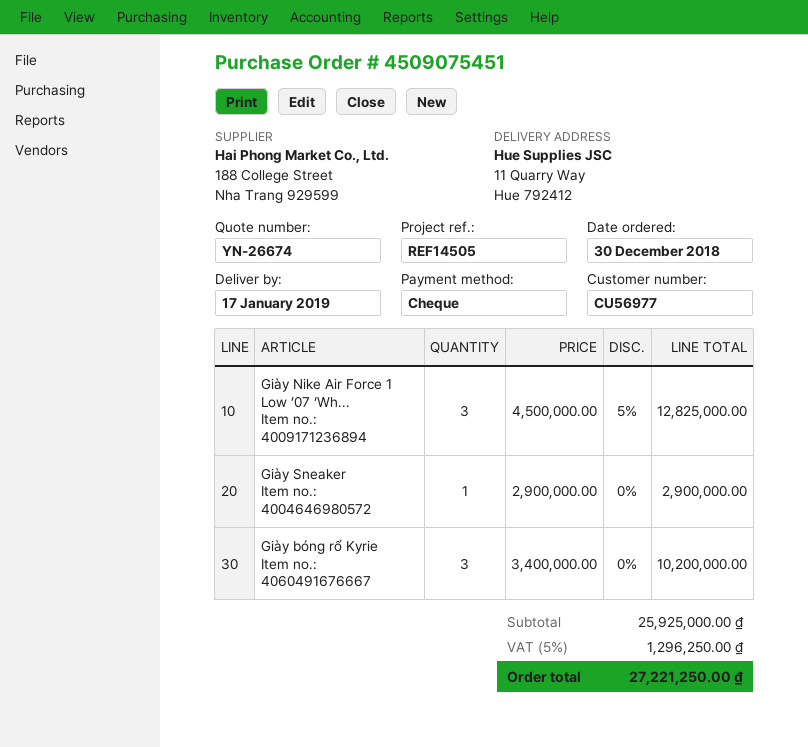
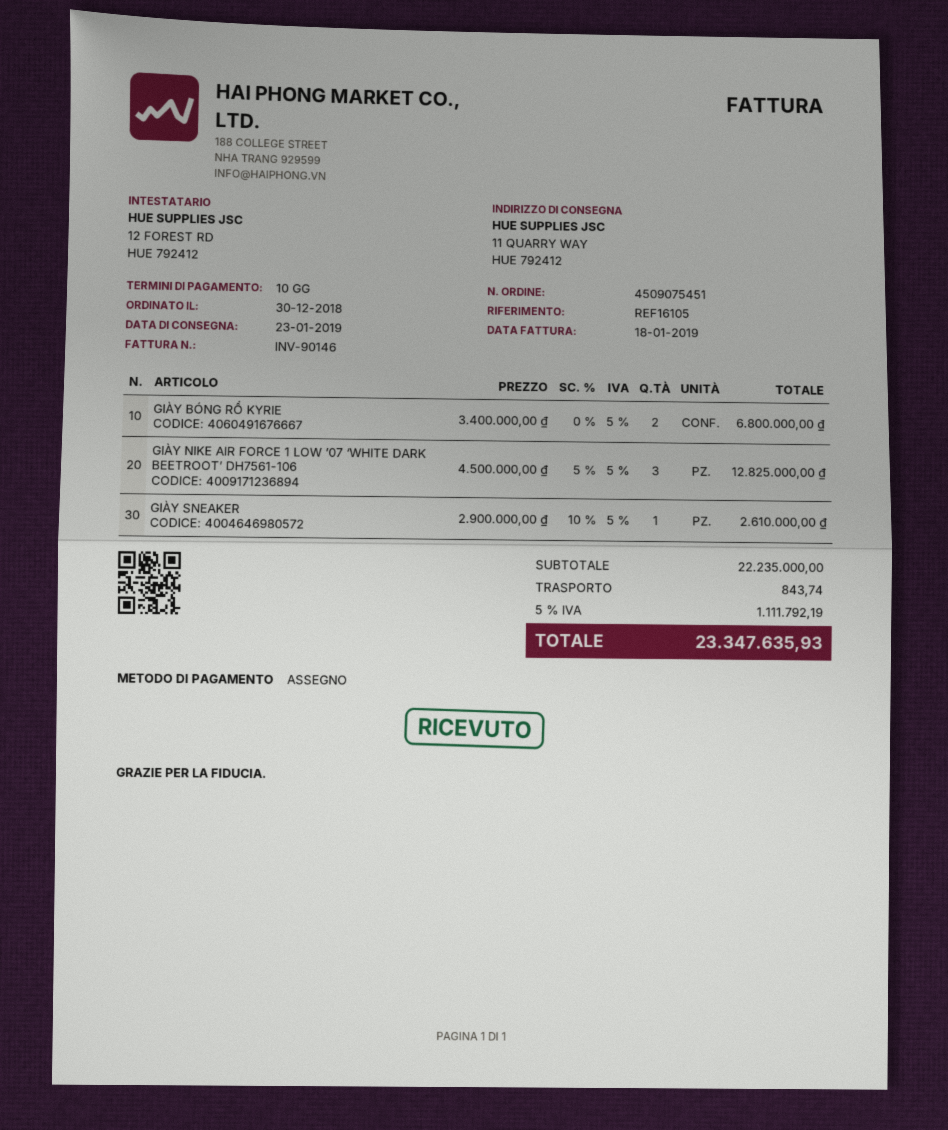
delivery date: 2019-01-17 -> 2019-01-23
reference: REF14505 -> REF16105
Giày Sneaker: 1 x 2900000.00 = 2900000.00 -> 1 x 2900000.00 - 10% = 2610000.00
Giày bóng rổ Kyrie: 3 x 3400000.00 = 10200000.00 -> 2 x 3400000.00 = 6800000.00
subtotal: 25925000.00 -> 22235000.00
shipping: none -> 843.74
tax: 5% = 1296250.00 -> 5% = 1111792.19
total: 27221250.00 -> 23347635.93

